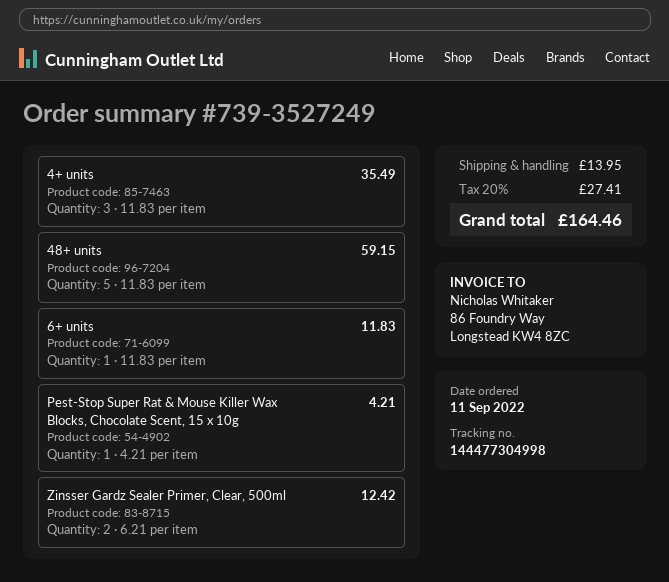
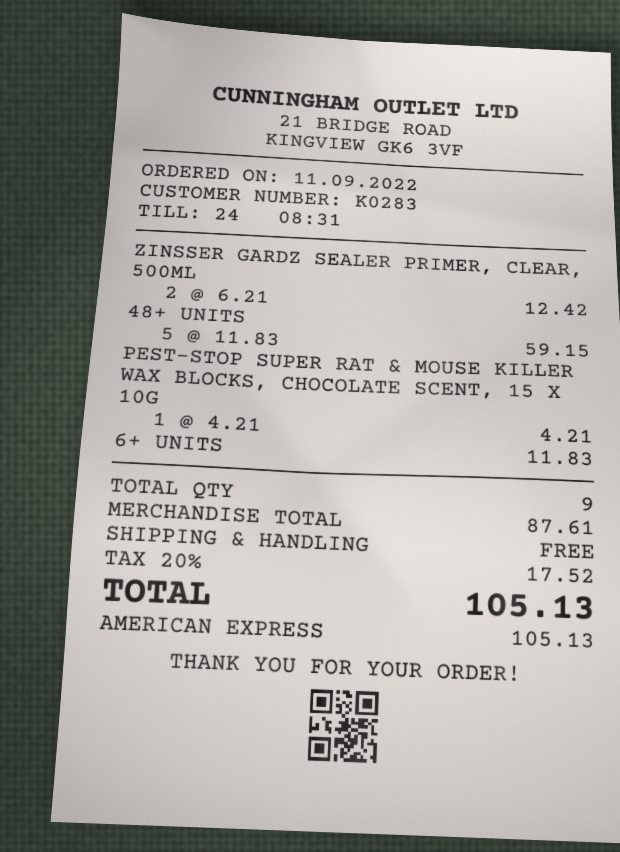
4+ units: 3 x 11.83 = 35.49 -> none
shipping: 13.95 -> 0.00
tax: 20% = 27.41 -> 20% = 17.52
total: 164.46 -> 105.13

